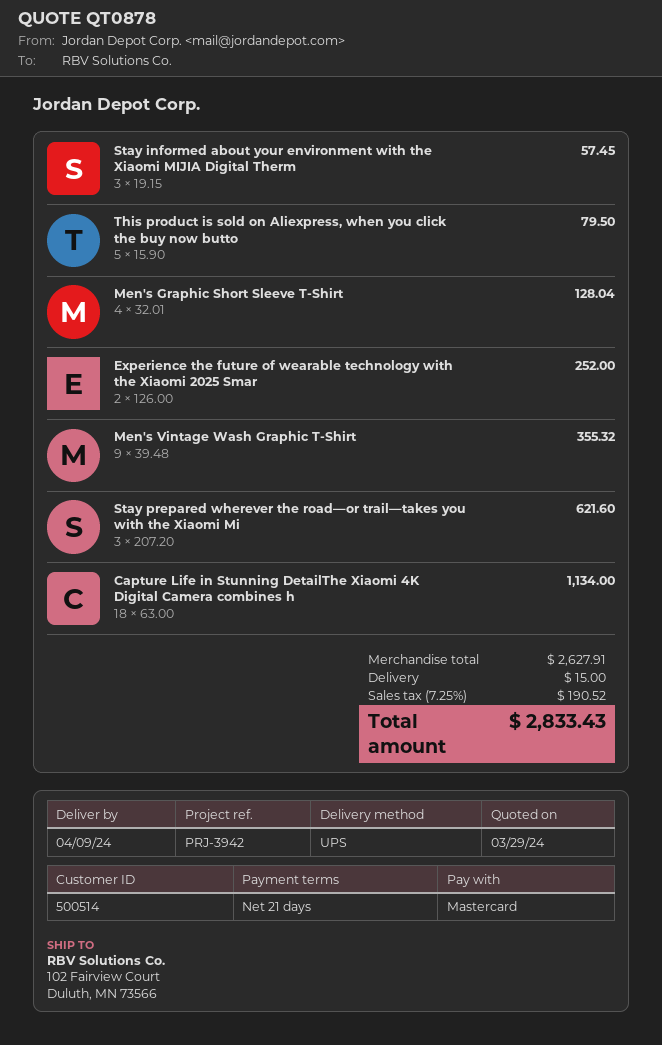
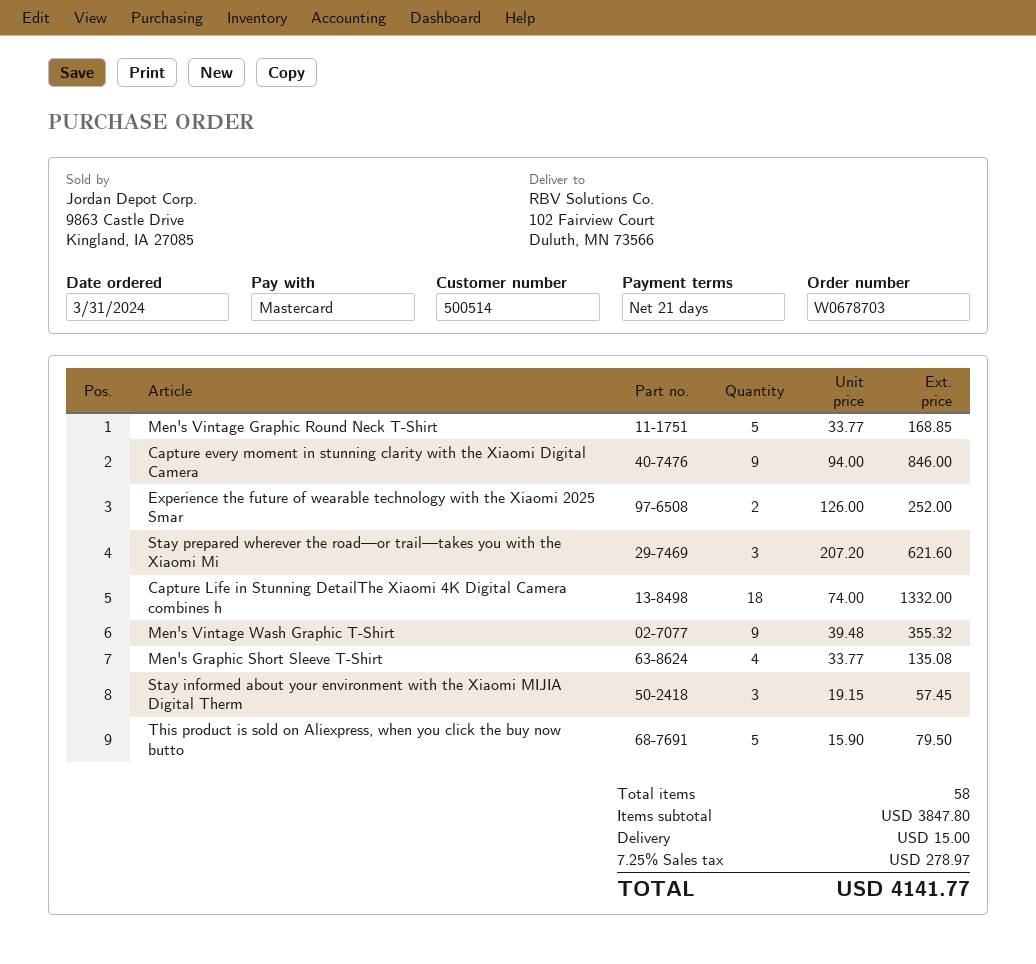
Men's Graphic Short Sleeve T-Shirt: 4 x 32.01 = 128.04 -> 4 x 33.77 = 135.08
Capture Life in Stunning DetailThe Xiaomi 4K Digital Camera combines h: 18 x 63.00 = 1134.00 -> 18 x 74.00 = 1332.00
Men's Vintage Graphic Round Neck T-Shirt: none -> 5 x 33.77 = 168.85
Capture every moment in stunning clarity with the Xiaomi Digital Camera: none -> 9 x 94.00 = 846.00
subtotal: 2627.91 -> 3847.80
tax: 7.25% = 190.52 -> 7.25% = 278.97
total: 2833.43 -> 4141.77

